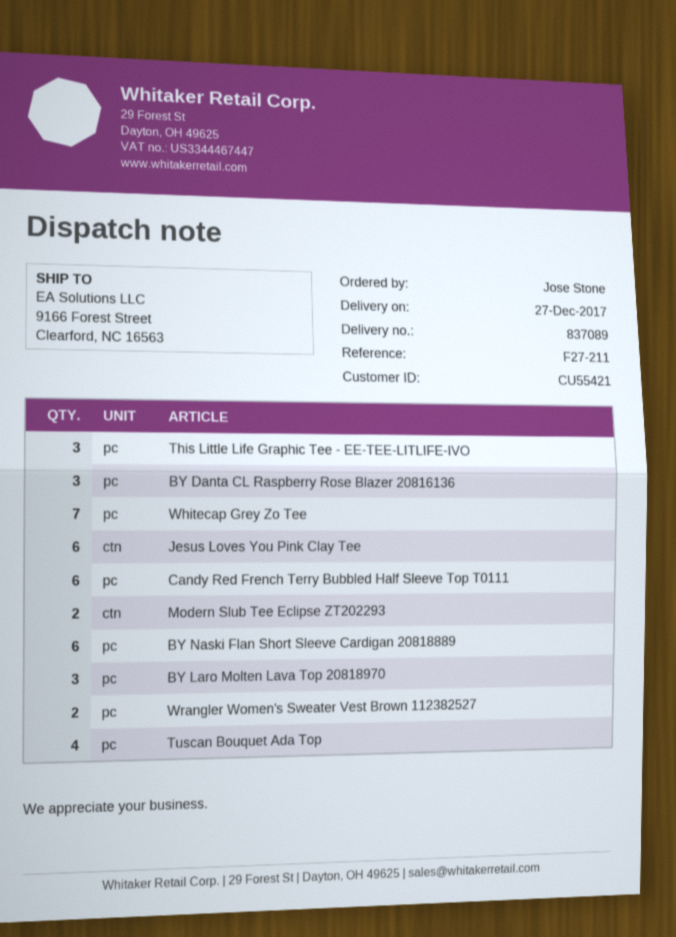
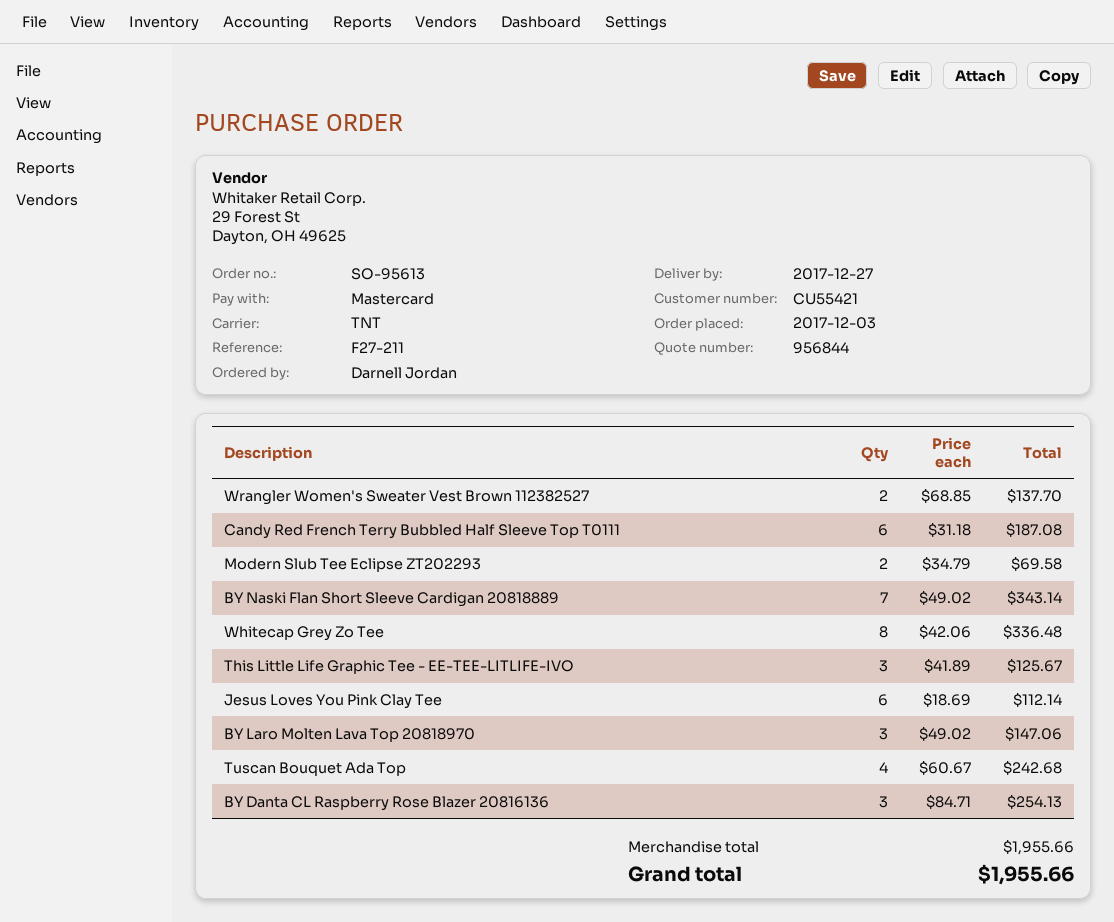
ordered by: Jose Stone -> Darnell Jordan
Whitecap Grey Zo Tee: 7 -> 8
BY Naski Flan Short Sleeve Cardigan 20818889: 6 -> 7

